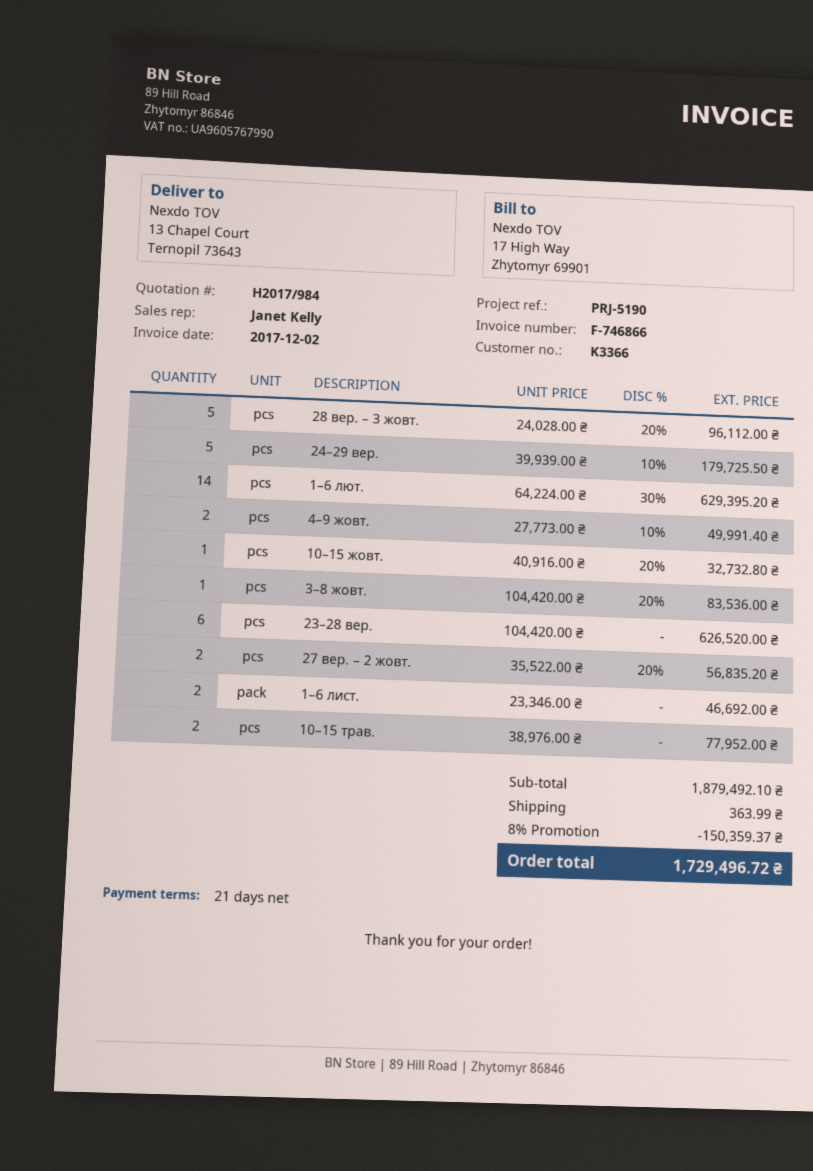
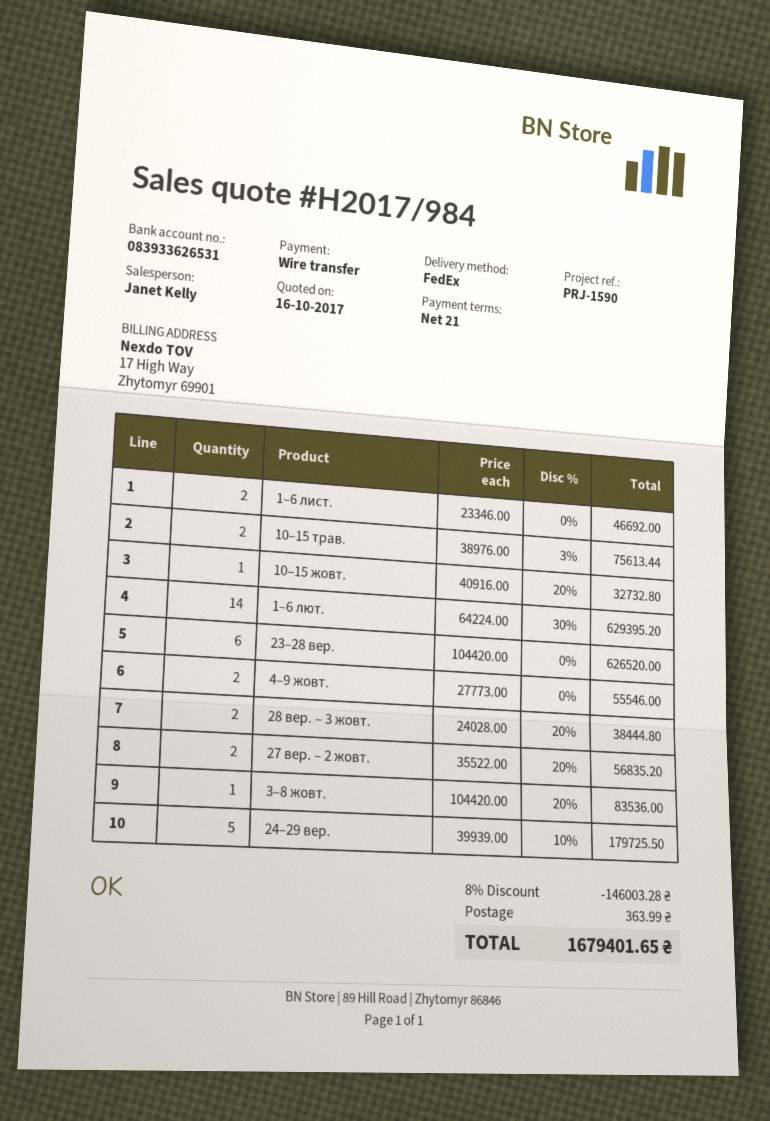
reference: PRJ-5190 -> PRJ-1590
28 вер. – 3 жовт.: 5 x 24028.00 - 20% = 96112.00 -> 2 x 24028.00 - 20% = 38444.80
4–9 жовт.: 2 x 27773.00 - 10% = 49991.40 -> 2 x 27773.00 = 55546.00
10–15 трав.: 2 x 38976.00 = 77952.00 -> 2 x 38976.00 - 3% = 75613.44
discount: 8% = 150359.37 -> 8% = 146003.28
total: 1729496.72 -> 1679401.65

